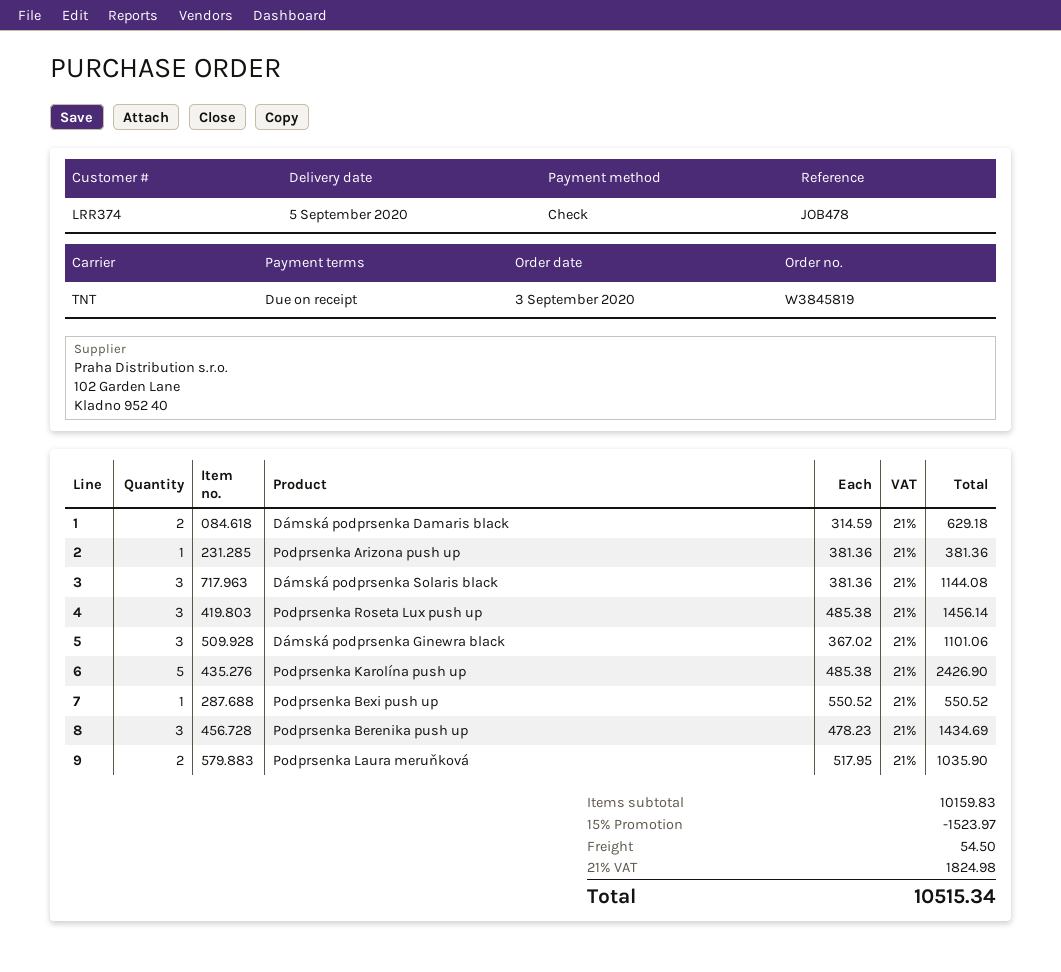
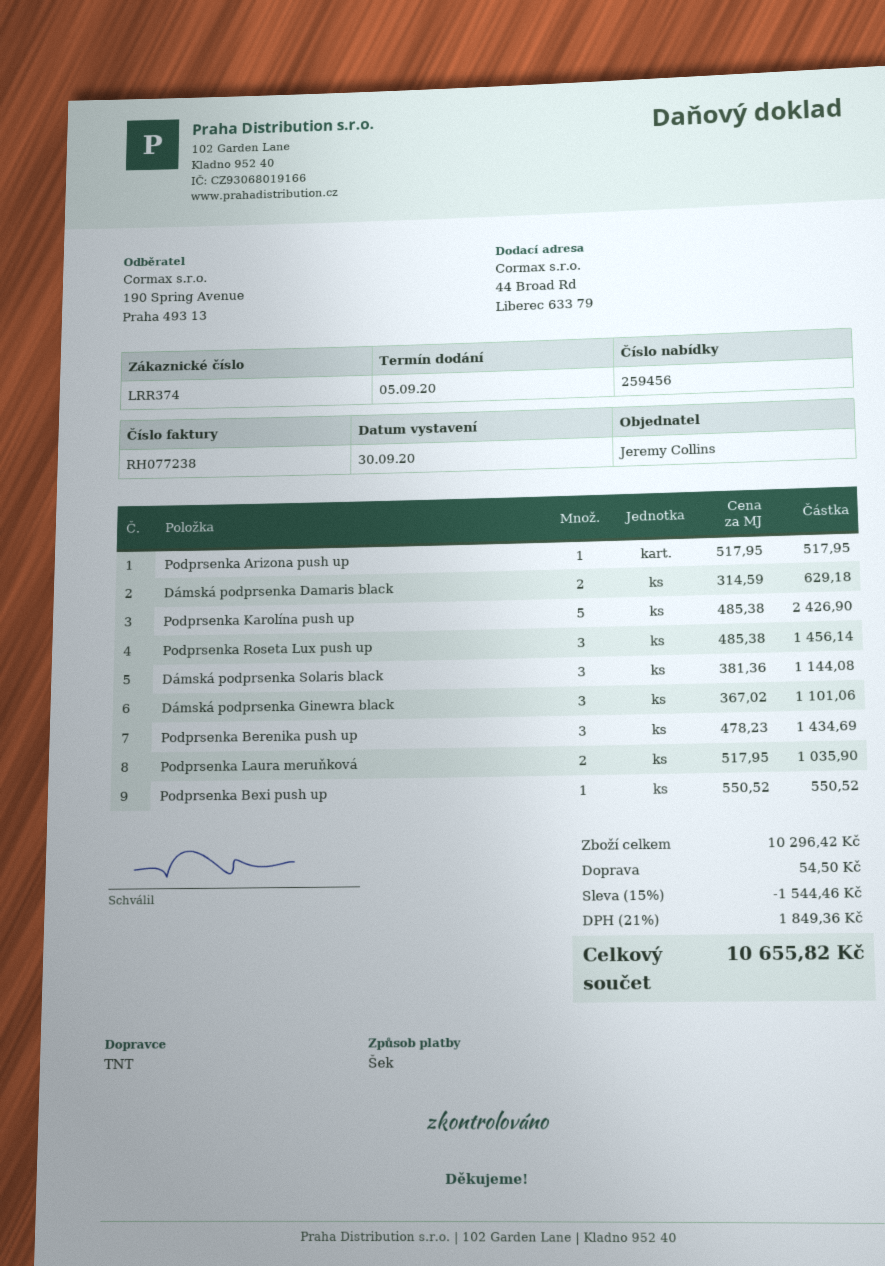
Podprsenka Arizona push up: 1 x 381.36 = 381.36 -> 1 x 517.95 = 517.95
subtotal: 10159.83 -> 10296.42
discount: 15% = 1523.97 -> 15% = 1544.46
tax: 21% = 1824.98 -> 21% = 1849.36
total: 10515.34 -> 10655.82

